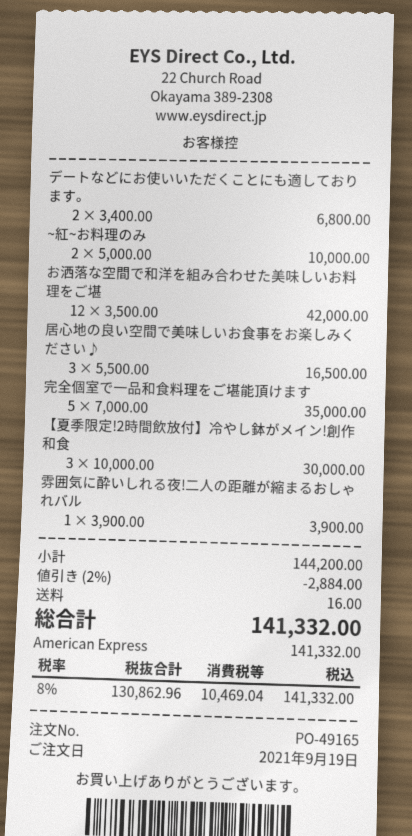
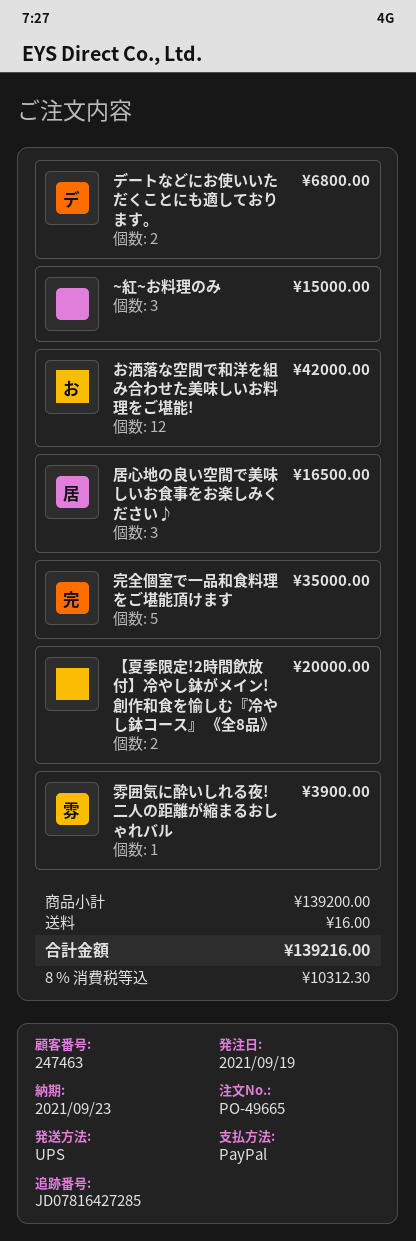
order number: PO-49165 -> PO-49665
payment method: American Express -> PayPal
~紅~お料理のみ: 2 for 10000.00 -> 3 for 15000.00
【夏季限定!2時間飲放付】冷やし鉢がメイン!創作和食: 3 for 30000.00 -> 2 for 20000.00
subtotal: 144200.00 -> 139200.00
discount: 2% = 2884.00 -> none
tax: 8% = 10469.04 -> 8% = 10312.30
total: 141332.00 -> 139216.00

